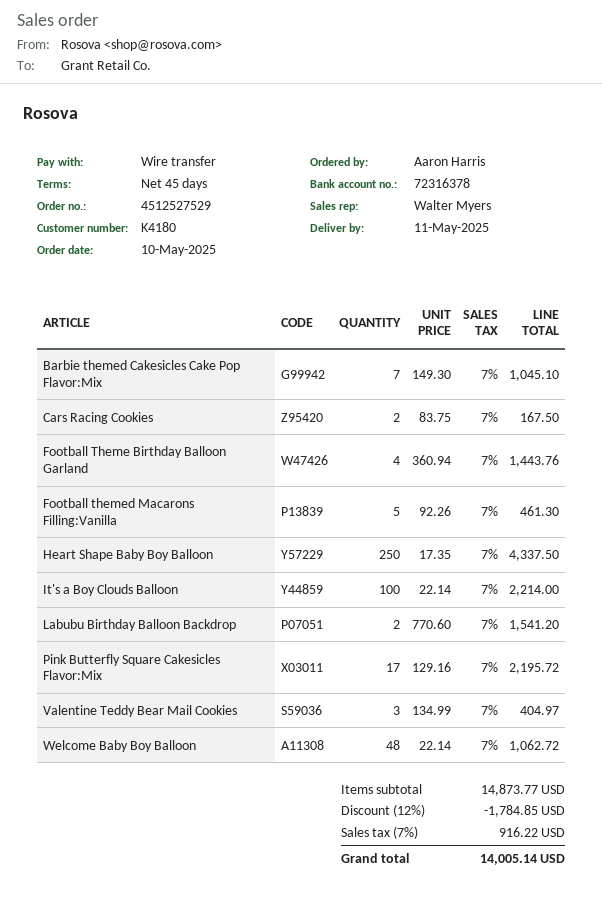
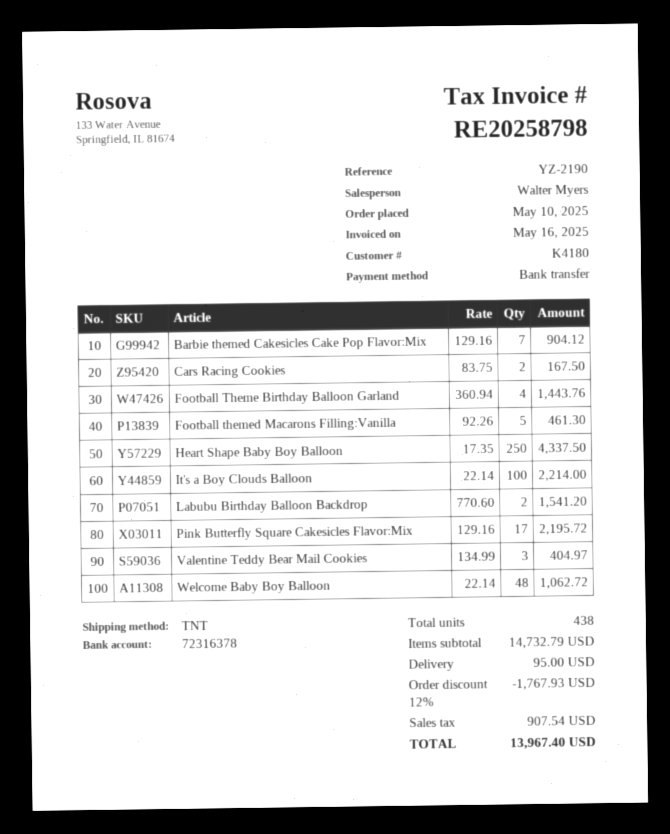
Barbie themed Cakesicles Cake Pop Flavor:Mix: 7 x 149.30 = 1045.10 -> 7 x 129.16 = 904.12
subtotal: 14873.77 -> 14732.79
discount: 12% = 1784.85 -> 12% = 1767.93
shipping: none -> 95.00
tax: 916.22 -> 907.54
total: 14005.14 -> 13967.40

